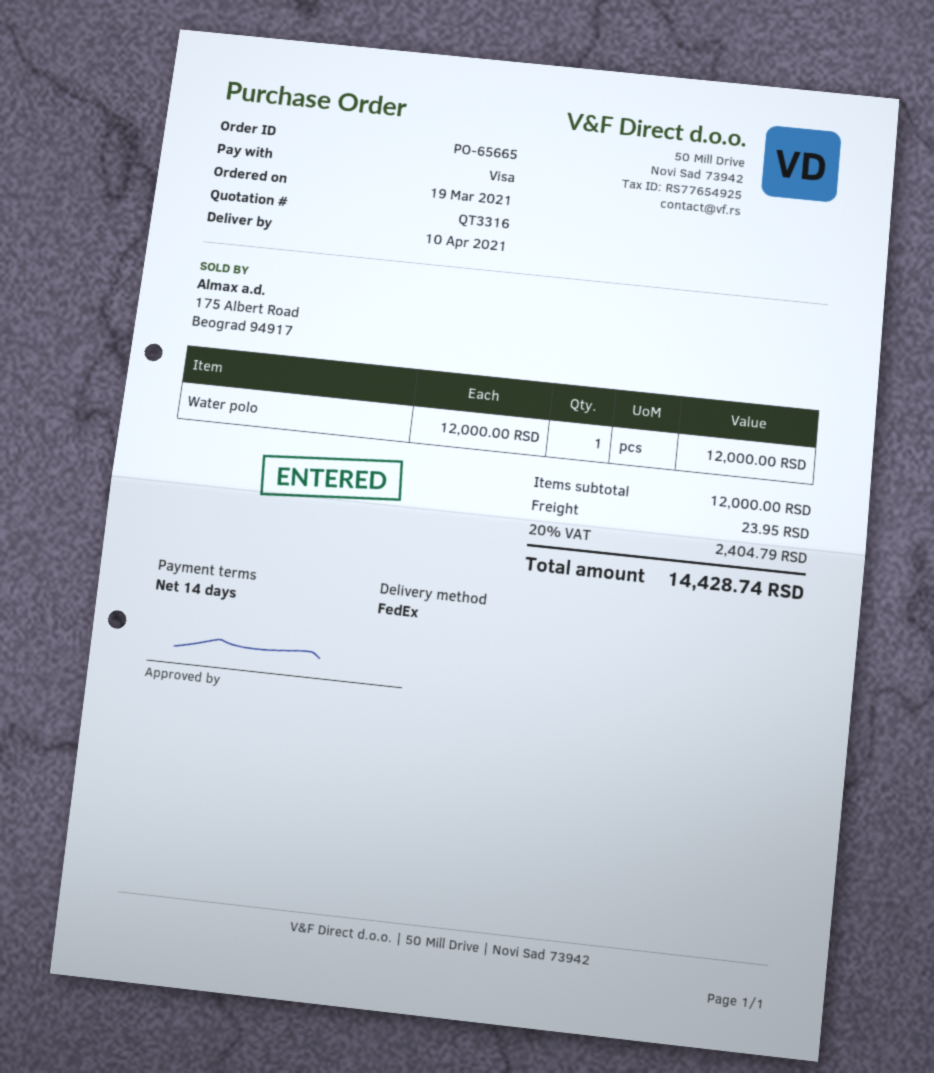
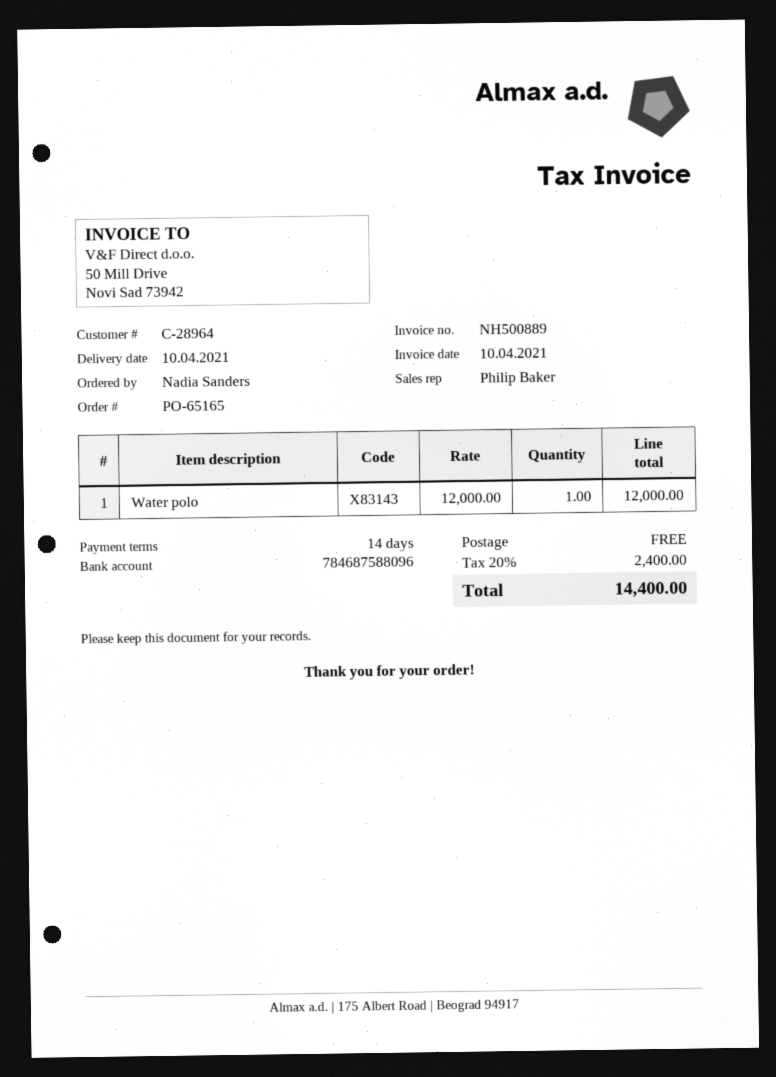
order number: PO-65665 -> PO-65165
shipping: 23.95 -> 0.00
tax: 20% = 2404.79 -> 20% = 2400.00
total: 14428.74 -> 14400.00

